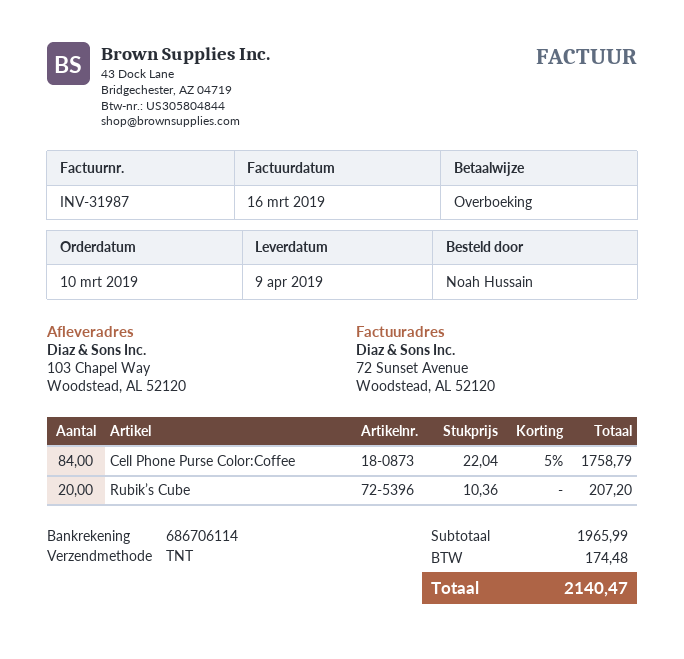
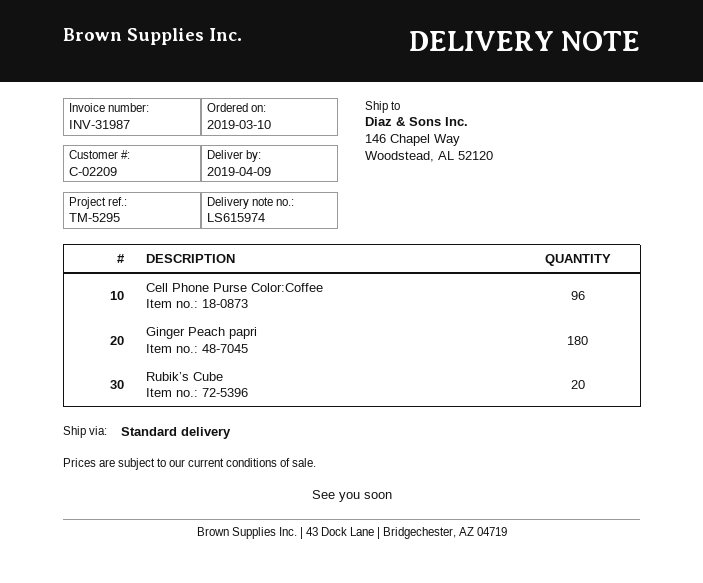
shipping method: TNT -> standard
ship to: 103 Chapel Way, Woodstead, AL 52120 -> 146 Chapel Way, Woodstead, AL 52120
Cell Phone Purse Color:Coffee: 84 -> 96
Ginger Peach papri: none -> 180

